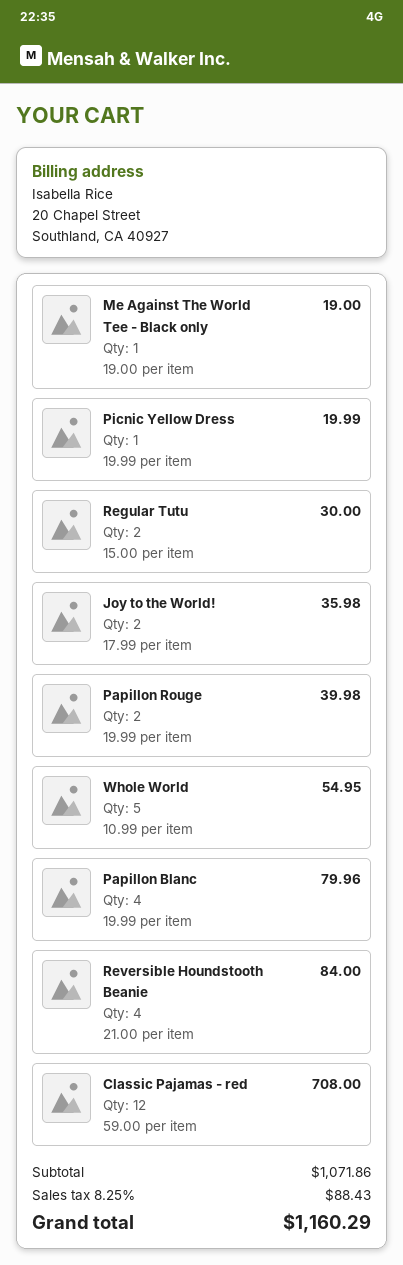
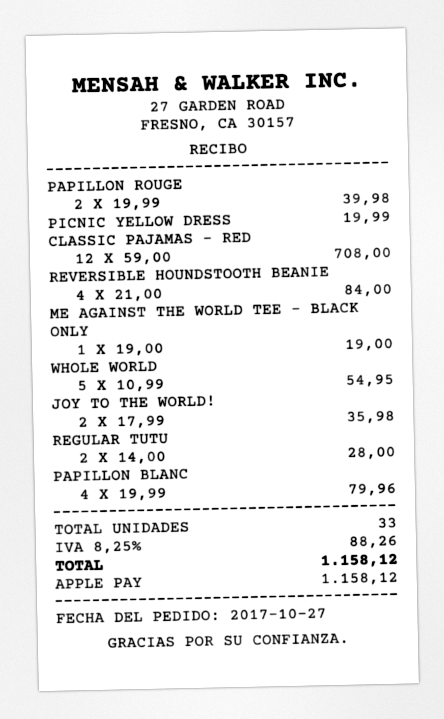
Regular Tutu: 2 x 15.00 = 30.00 -> 2 x 14.00 = 28.00
tax: 8.25% = 88.43 -> 8.25% = 88.26
total: 1160.29 -> 1158.12

